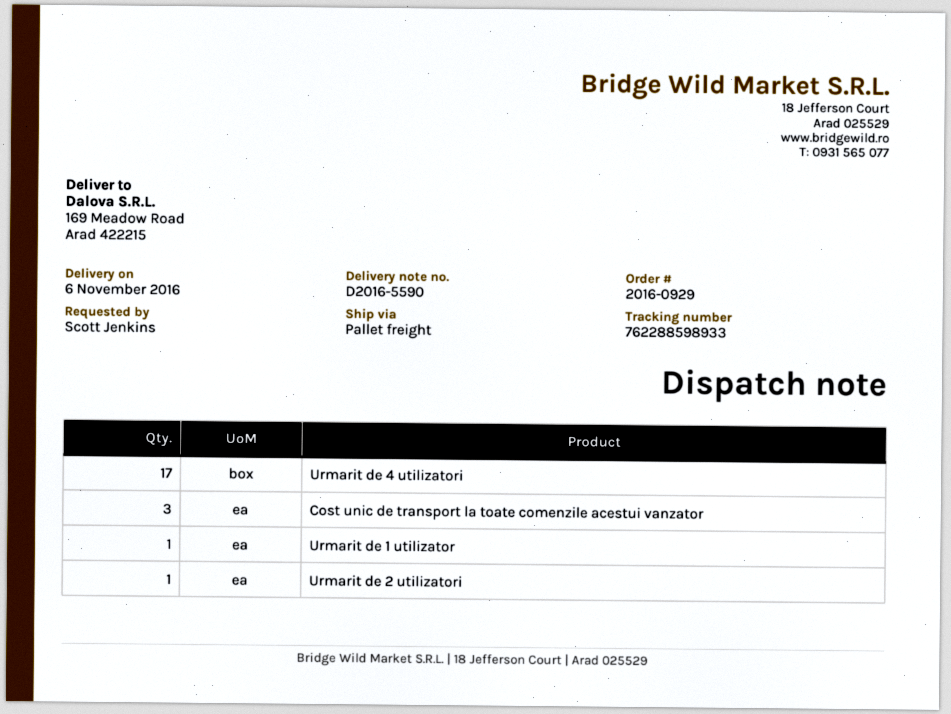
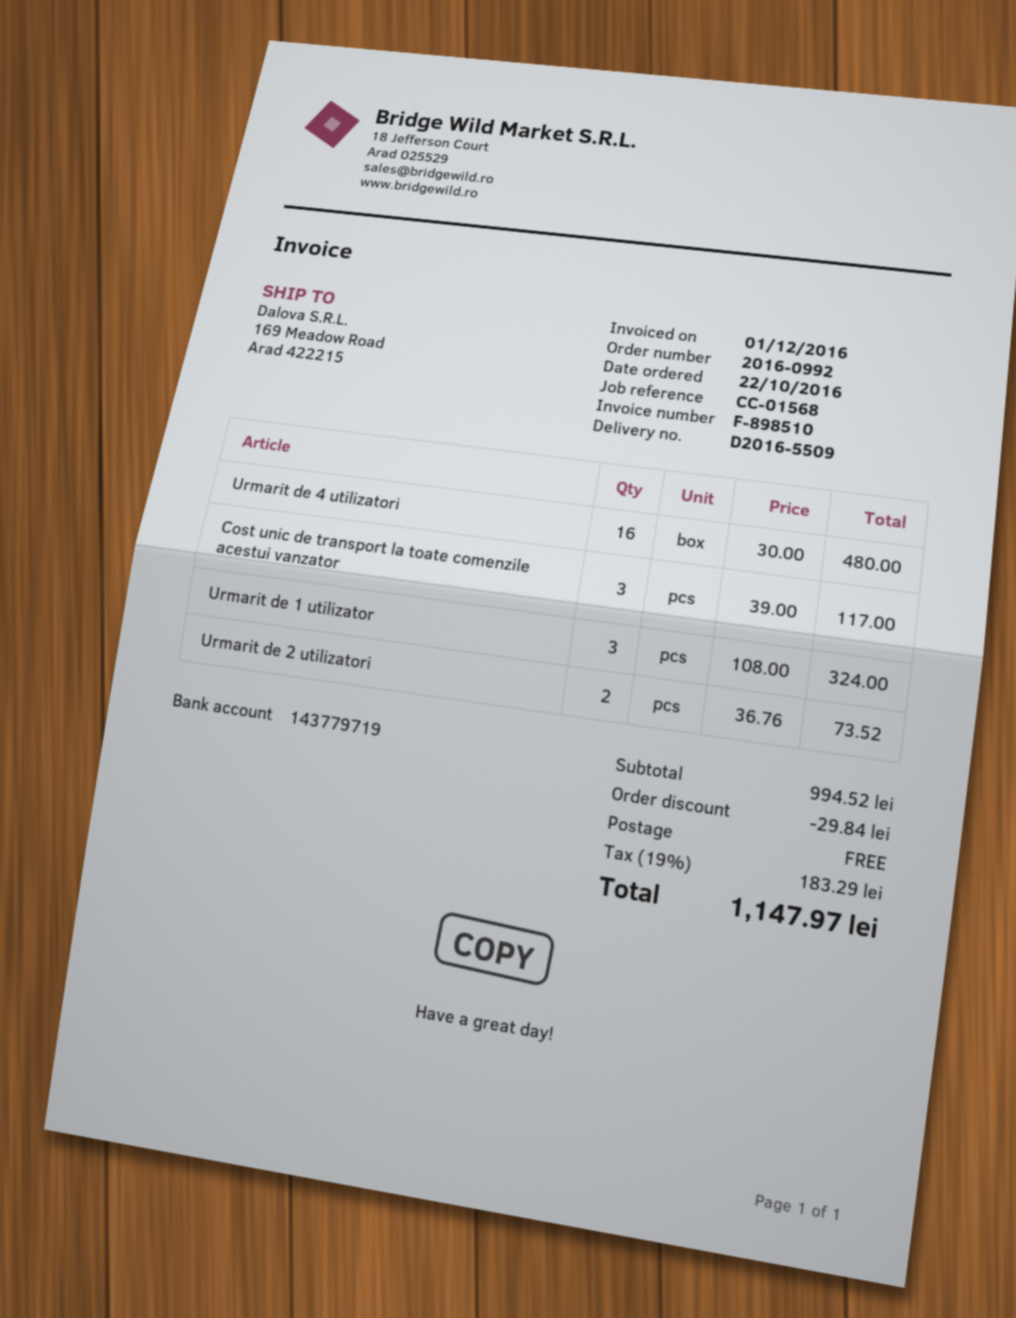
order number: 2016-0929 -> 2016-0992
delivery note number: D2016-5590 -> D2016-5509
Urmarit de 4 utilizatori: 17 -> 16
Urmarit de 1 utilizator: 1 -> 3
Urmarit de 2 utilizatori: 1 -> 2

